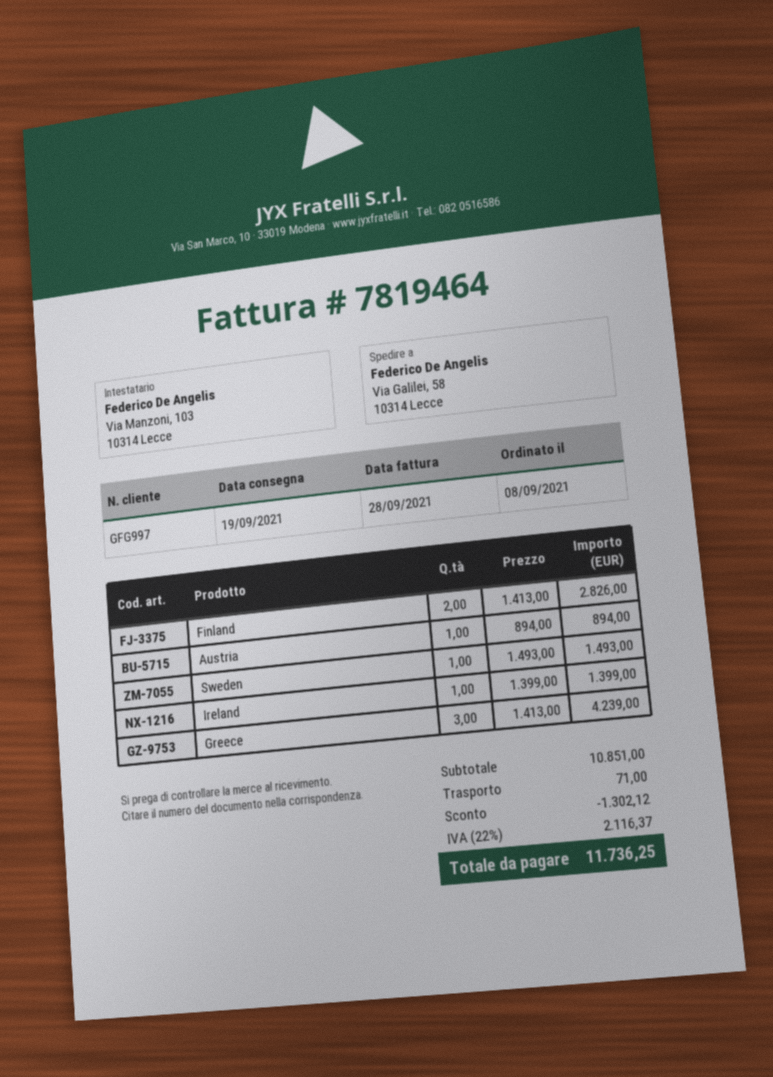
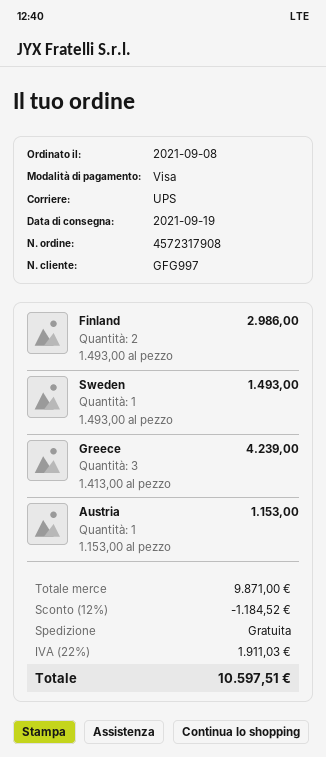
Finland: 2 x 1413.00 = 2826.00 -> 2 x 1493.00 = 2986.00
Austria: 1 x 894.00 = 894.00 -> 1 x 1153.00 = 1153.00
Ireland: 1 x 1399.00 = 1399.00 -> none
subtotal: 10851.00 -> 9871.00
discount: 1302.12 -> 1184.52
shipping: 71.00 -> 0.00
tax: 22% = 2116.37 -> 22% = 1911.03
total: 11736.25 -> 10597.51

